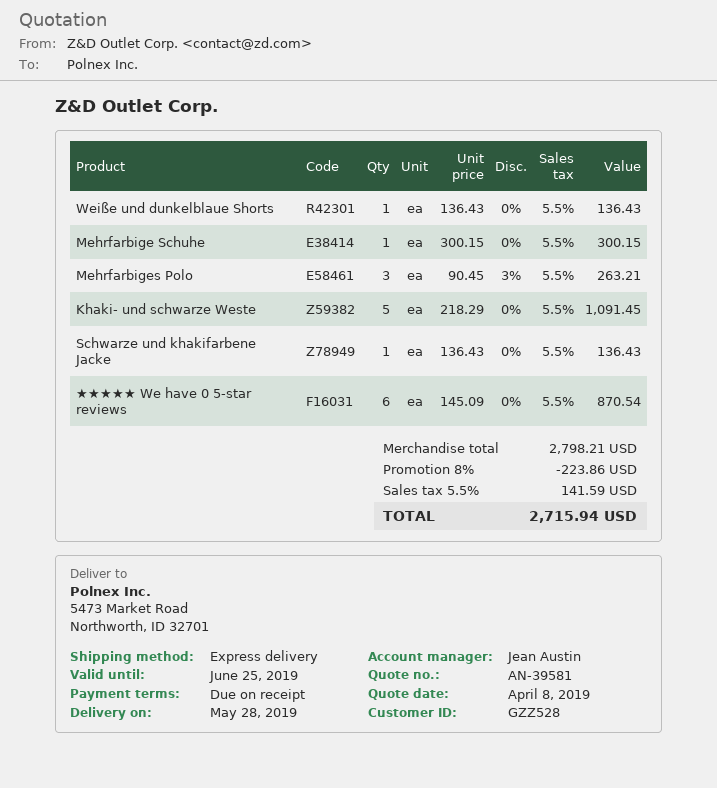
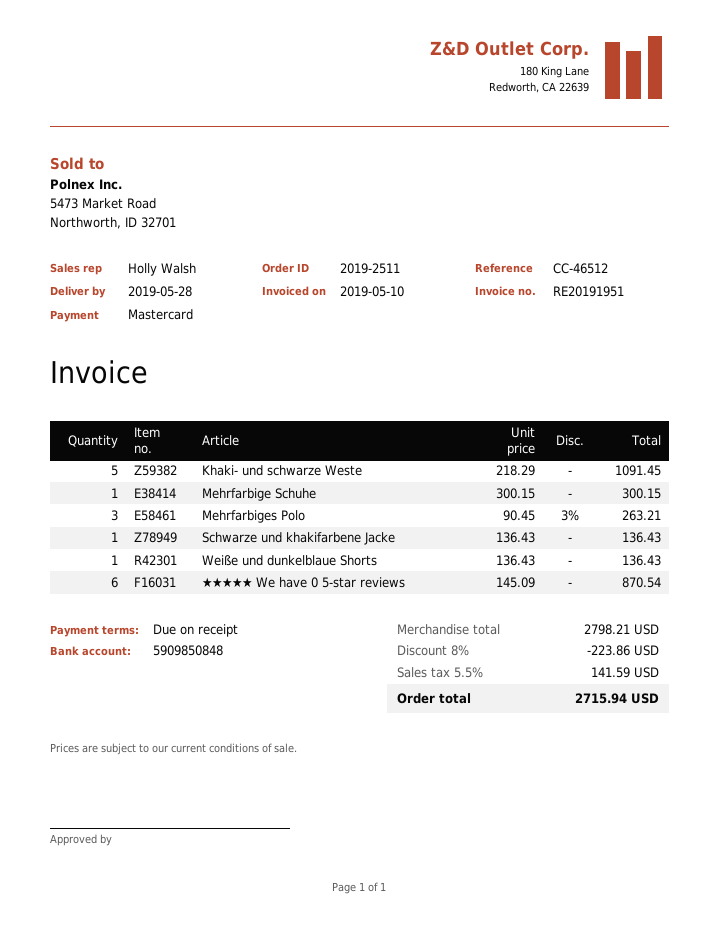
sales rep: Jean Austin -> Holly Walsh

